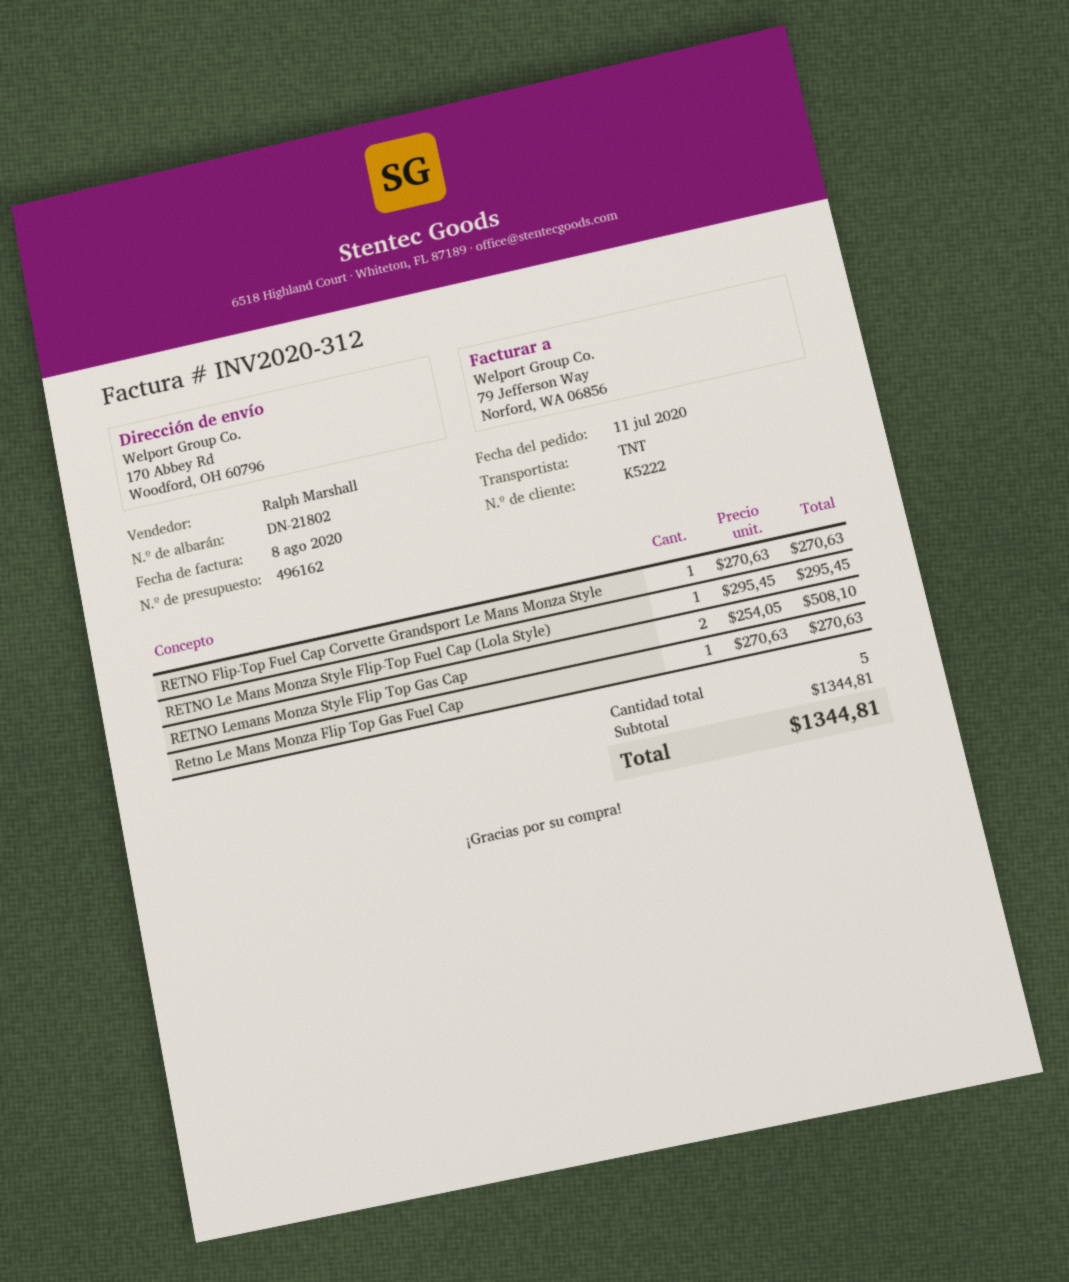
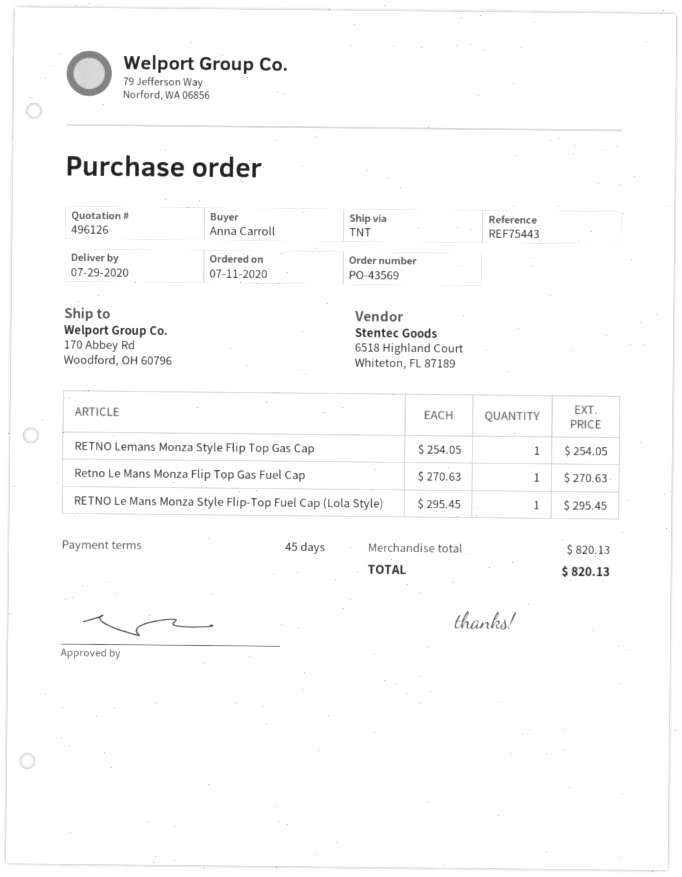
quote number: 496162 -> 496126
RETNO Flip-Top Fuel Cap Corvette Grandsport Le Mans Monza Style: 1 x 270.63 = 270.63 -> none
RETNO Lemans Monza Style Flip Top Gas Cap: 2 x 254.05 = 508.10 -> 1 x 254.05 = 254.05
subtotal: 1344.81 -> 820.13
total: 1344.81 -> 820.13

